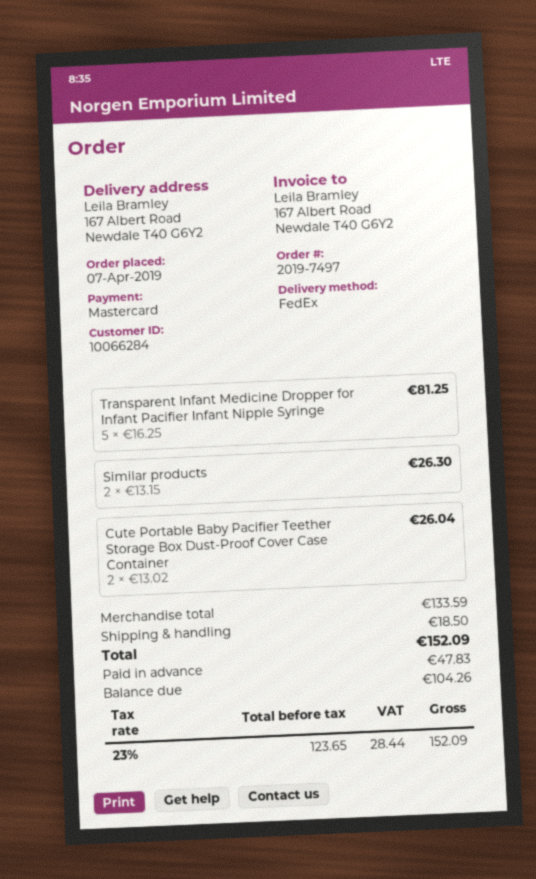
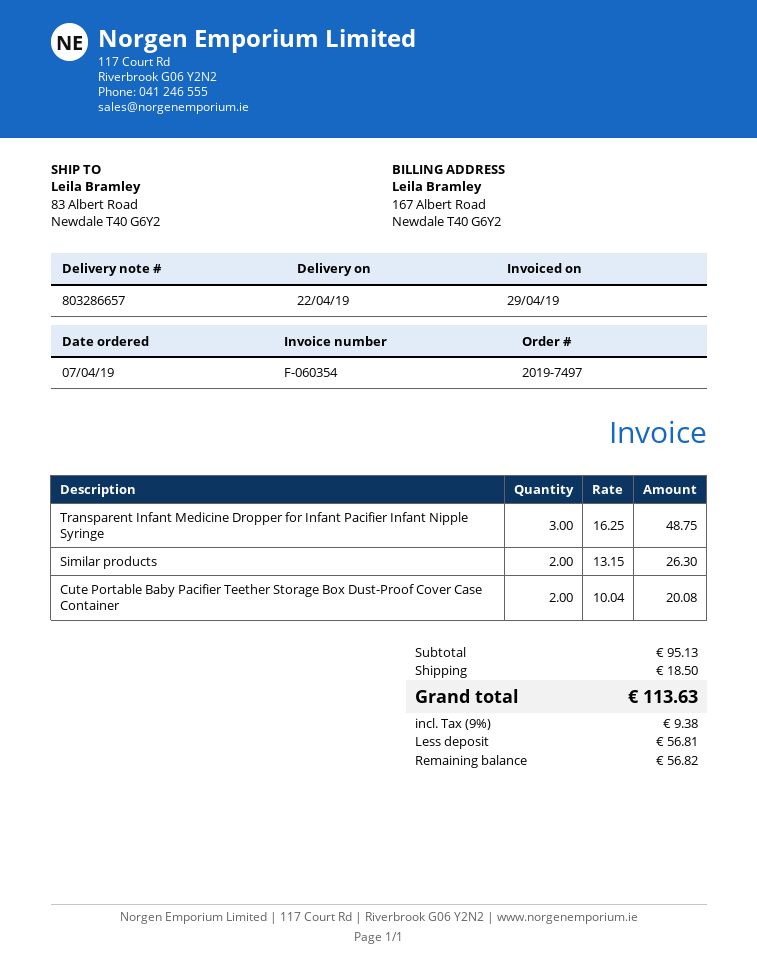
ship to: 167 Albert Road, Newdale T40 G6Y2 -> 83 Albert Road, Newdale T40 G6Y2
Transparent Infant Medicine Dropper for Infant Pacifier Infant Nipple Syringe: 5 x 16.25 = 81.25 -> 3 x 16.25 = 48.75
Cute Portable Baby Pacifier Teether Storage Box Dust-Proof Cover Case Container: 2 x 13.02 = 26.04 -> 2 x 10.04 = 20.08
subtotal: 133.59 -> 95.13
tax: 23% = 28.44 -> 9% = 9.38
total: 152.09 -> 113.63
deposit: 47.83 -> 56.81
balance: 104.26 -> 56.82

